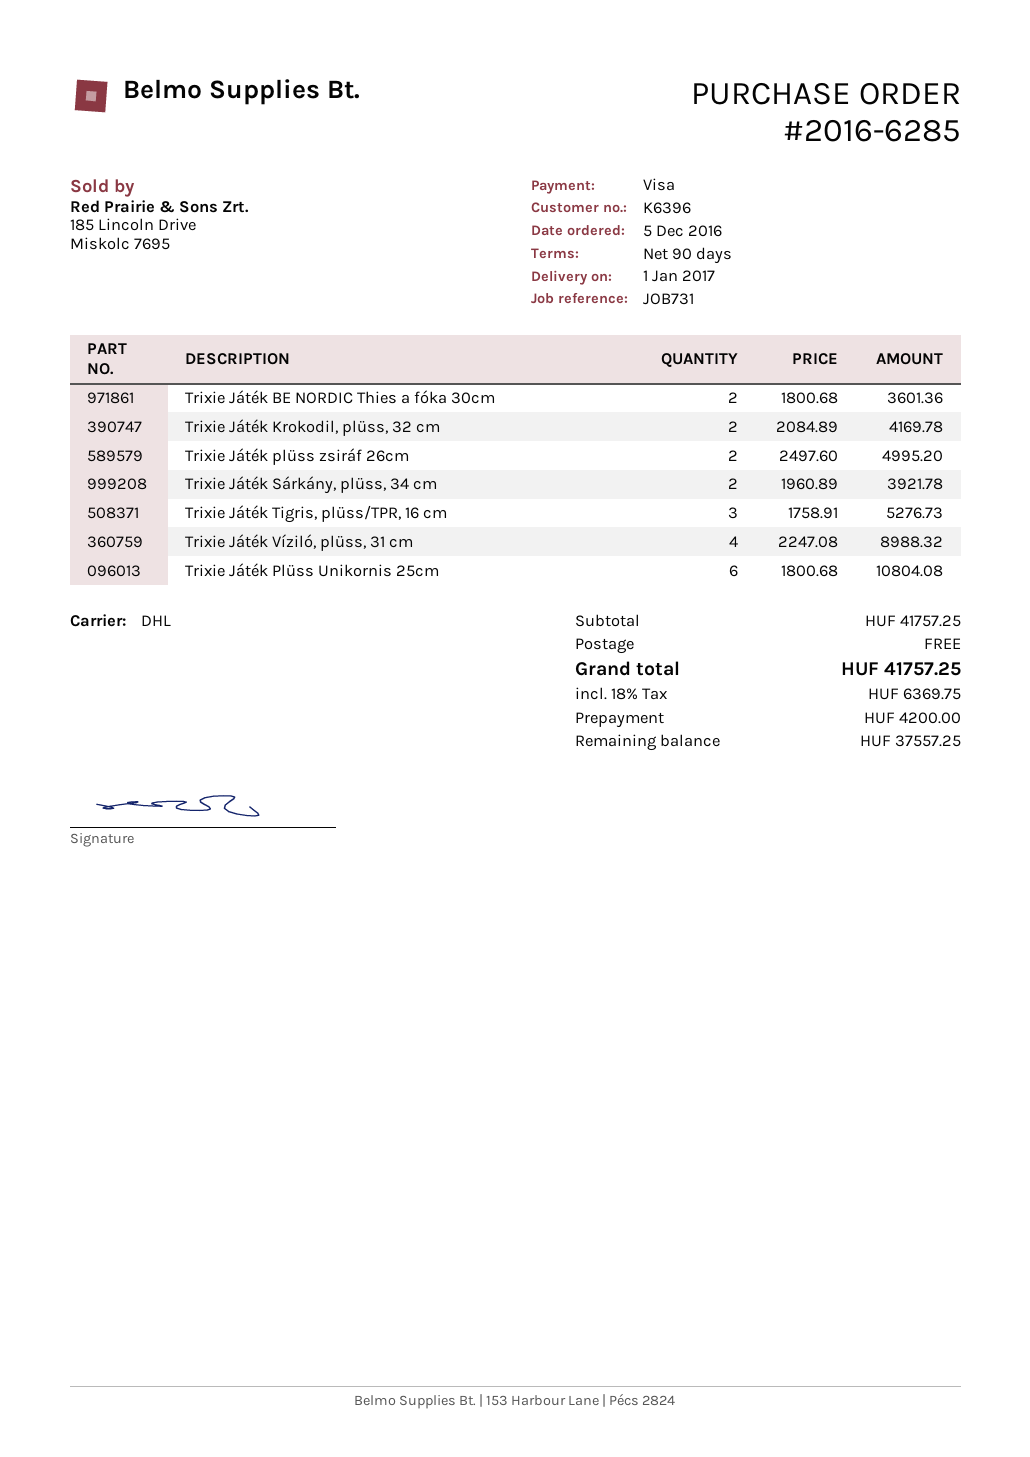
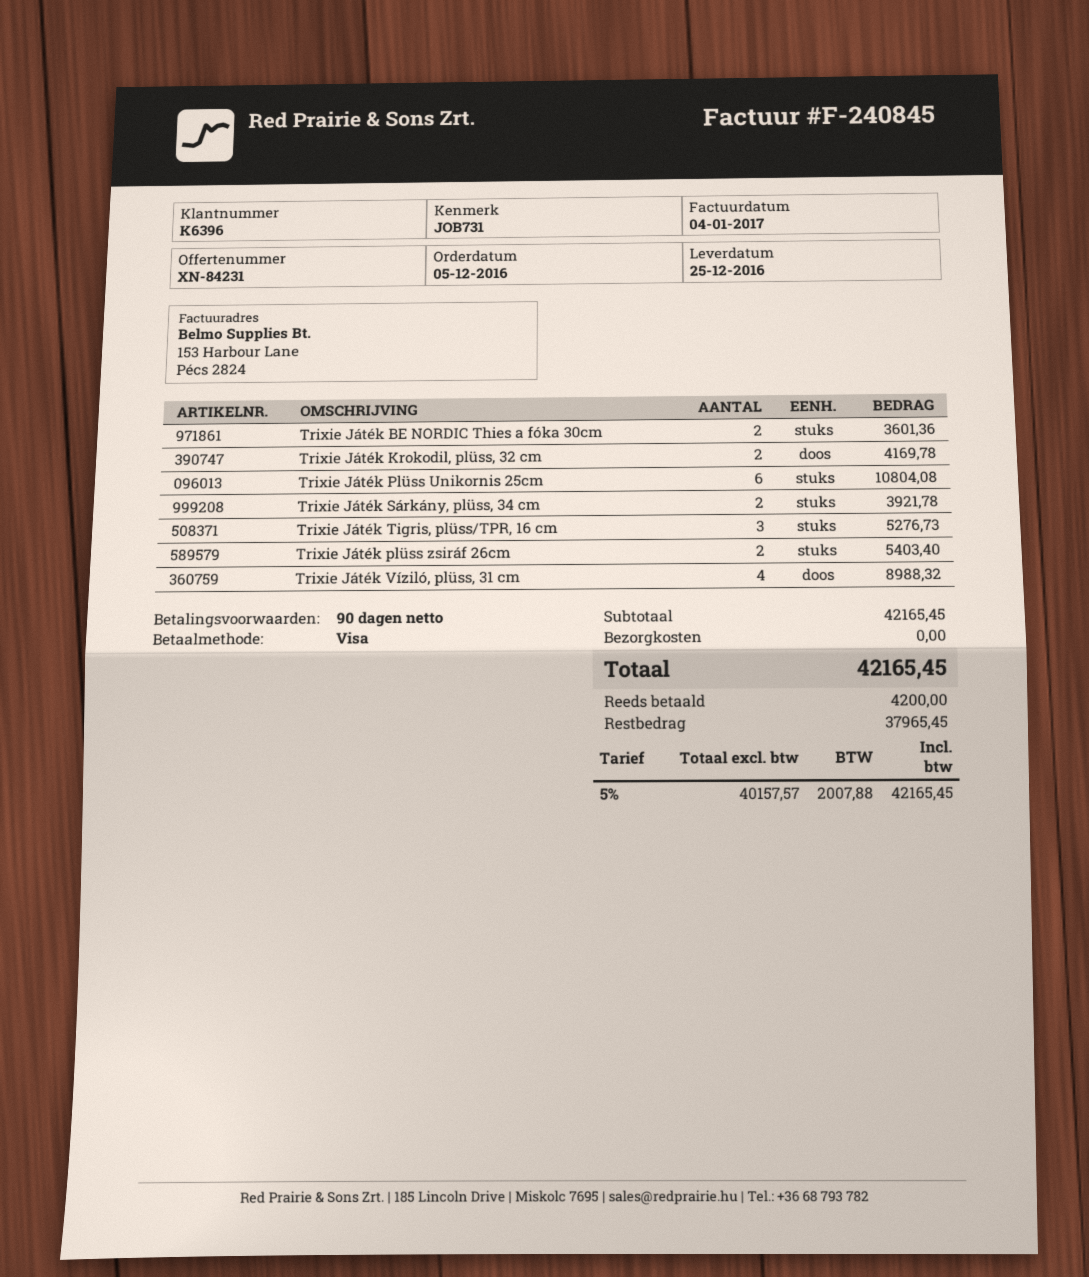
delivery date: 2017-01-01 -> 2016-12-25
Trixie Játék plüss zsiráf 26cm: 2 for 4995.20 -> 2 for 5403.40
subtotal: 41757.25 -> 42165.45
tax: 18% = 6369.75 -> 5% = 2007.88
total: 41757.25 -> 42165.45
balance: 37557.25 -> 37965.45

